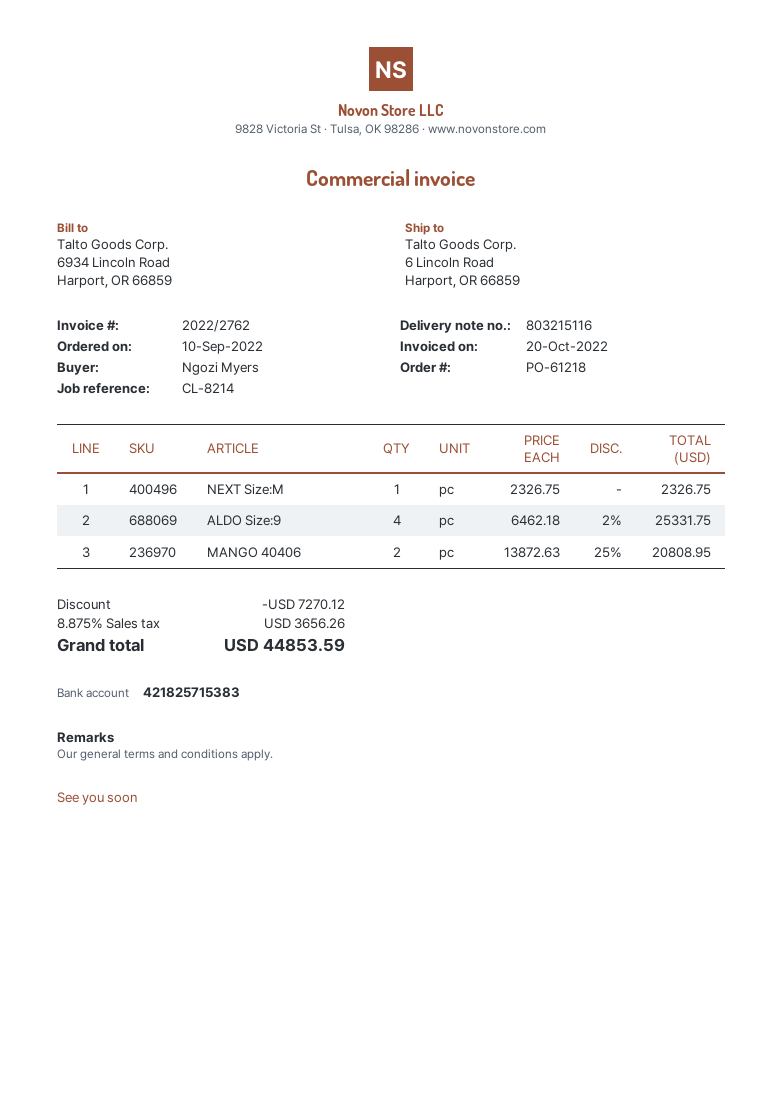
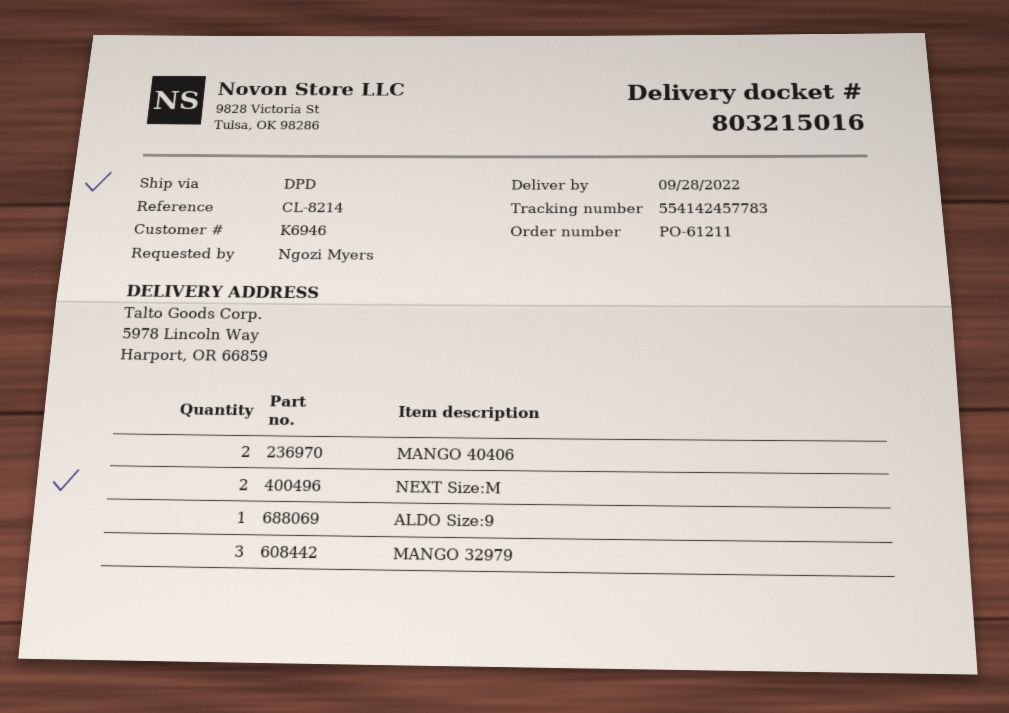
order number: PO-61218 -> PO-61211
delivery note number: 803215116 -> 803215016
ship to: 6 Lincoln Road, Harport, OR 66859 -> 5978 Lincoln Way, Harport, OR 66859
NEXT Size:M: 1 -> 2
ALDO Size:9: 4 -> 1
MANGO 32979: none -> 3

